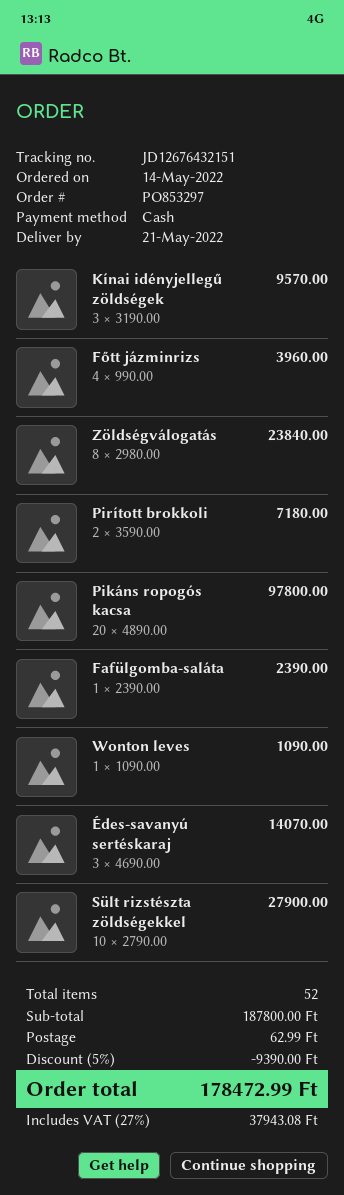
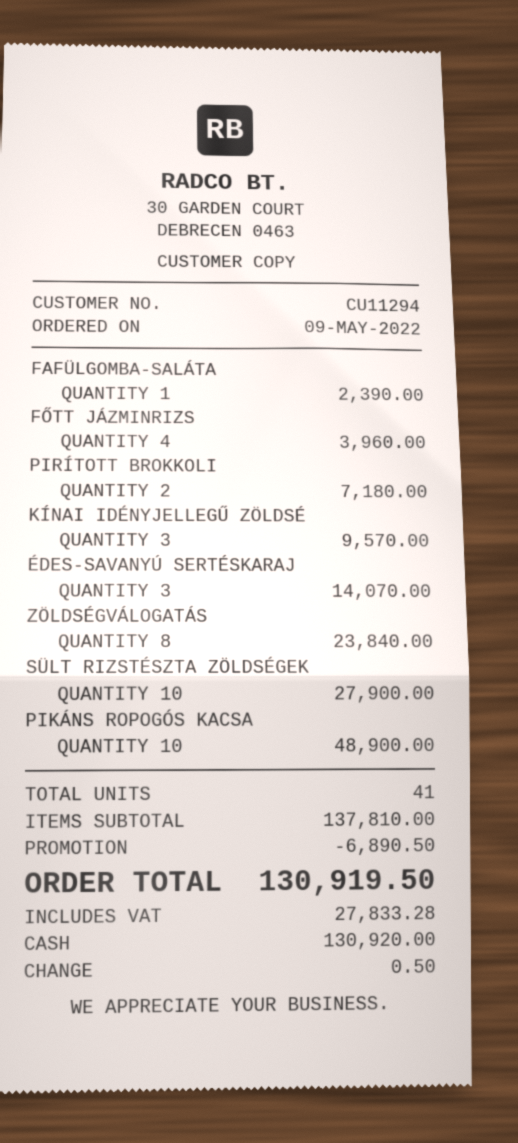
order date: 2022-05-14 -> 2022-05-09
Pikáns ropogós kacsa: 20 for 97800.00 -> 10 for 48900.00
Wonton leves: 1 for 1090.00 -> none
total quantity: 52 -> 41
subtotal: 187800.00 -> 137810.00
discount: 9390.00 -> 6890.50
shipping: 62.99 -> none
tax: 37943.08 -> 27833.28
total: 178472.99 -> 130919.50

